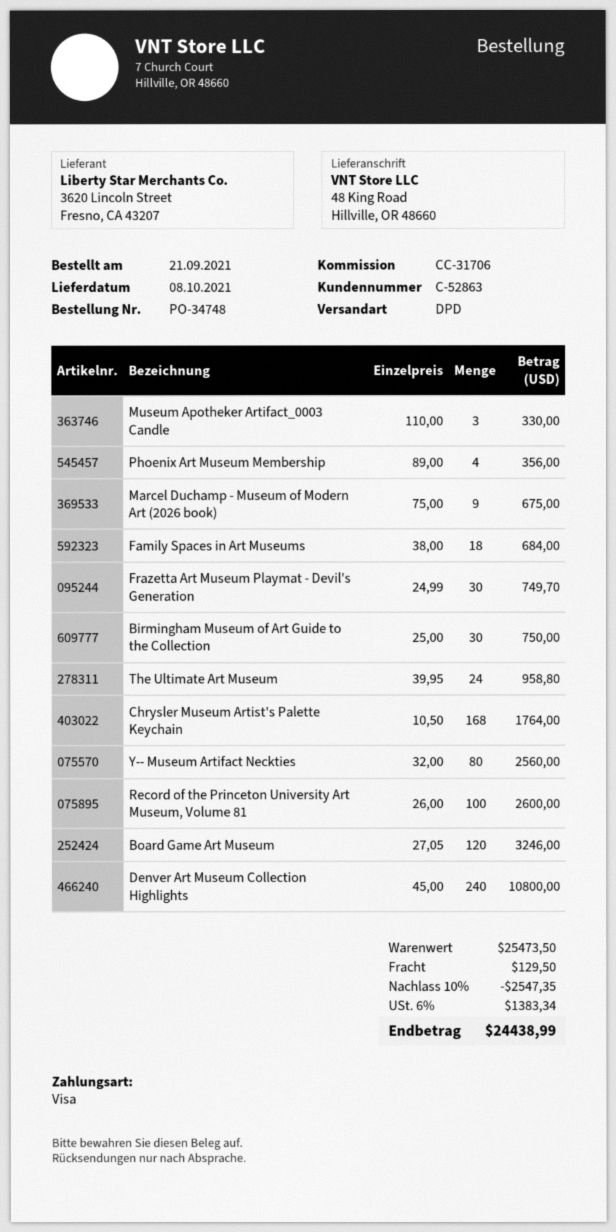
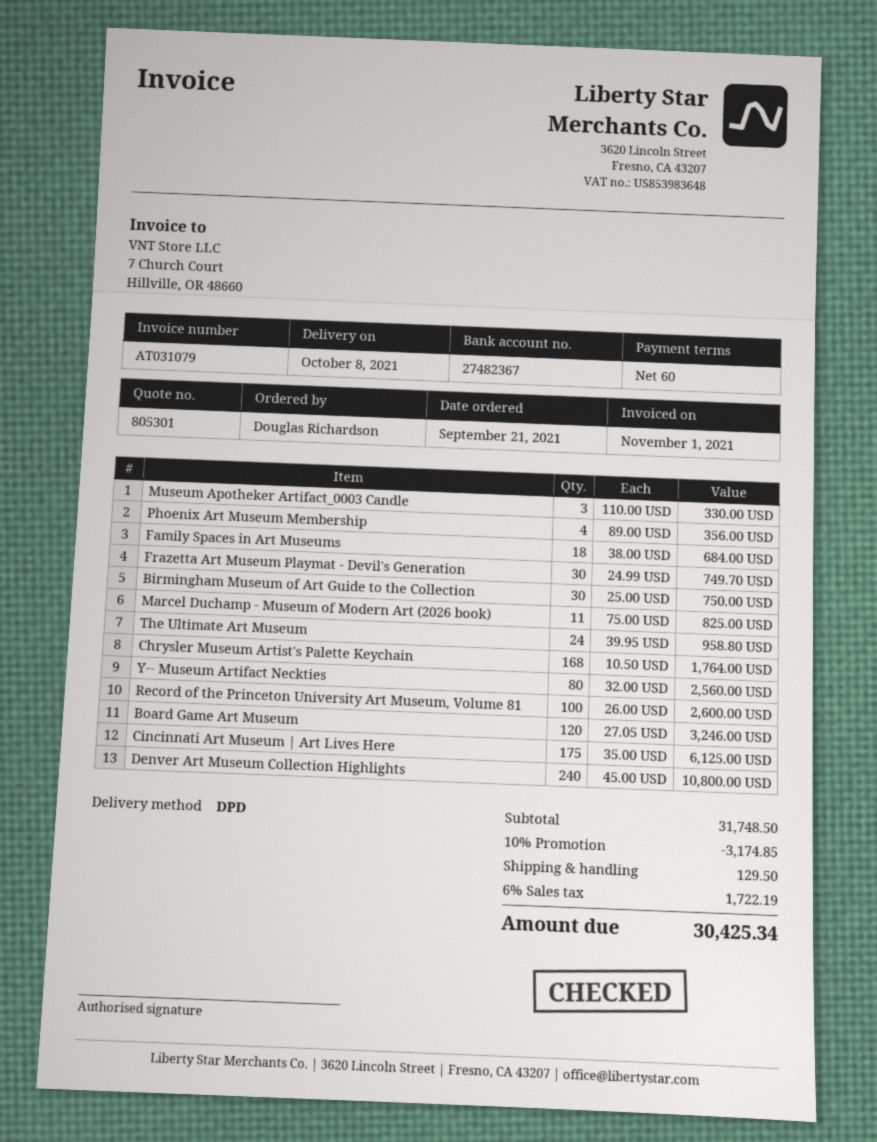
Marcel Duchamp - Museum of Modern Art (2026 book): 9 x 75.00 = 675.00 -> 11 x 75.00 = 825.00
Cincinnati Art Museum | Art Lives Here: none -> 175 x 35.00 = 6125.00
subtotal: 25473.50 -> 31748.50
discount: 10% = 2547.35 -> 10% = 3174.85
tax: 6% = 1383.34 -> 6% = 1722.19
total: 24438.99 -> 30425.34

